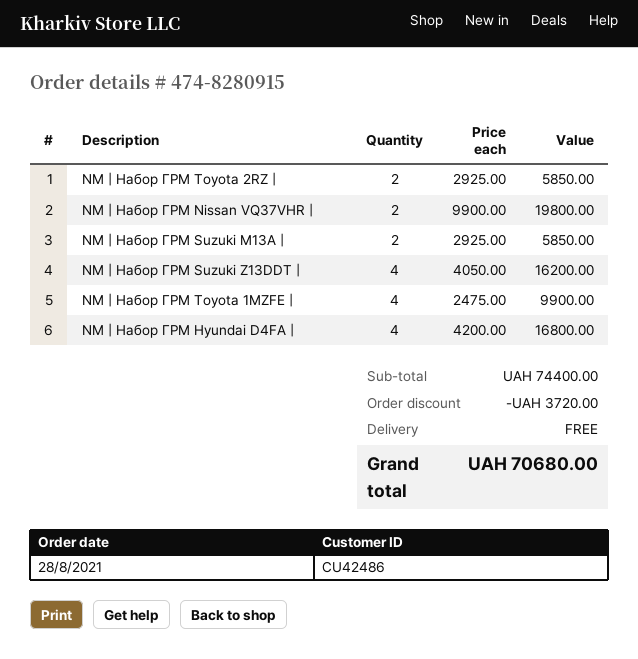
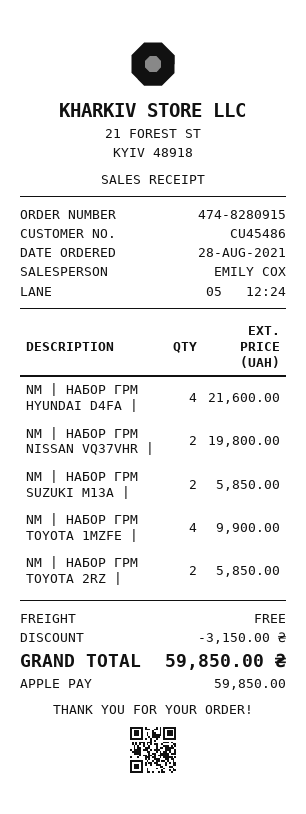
customer number: CU42486 -> CU45486
NM | Набор ГРМ Suzuki Z13DDT |: 4 for 16200.00 -> none
NM | Набор ГРМ Hyundai D4FA |: 4 for 16800.00 -> 4 for 21600.00
discount: 3720.00 -> 3150.00
total: 70680.00 -> 59850.00

